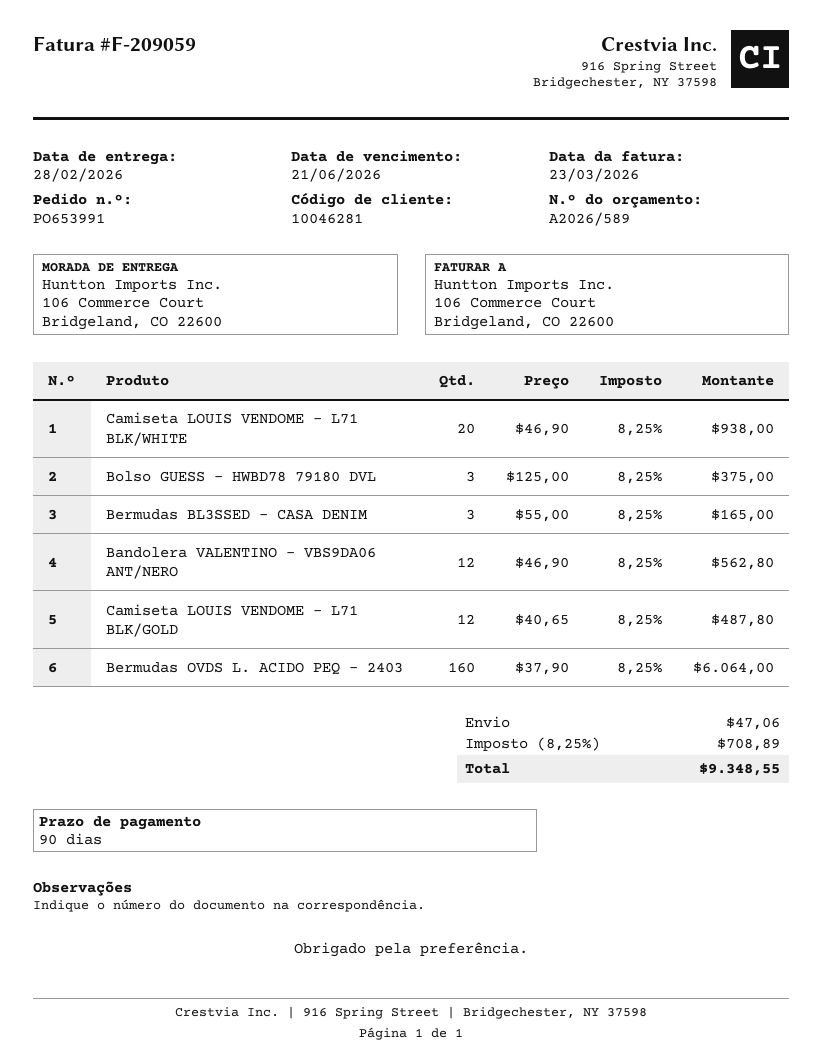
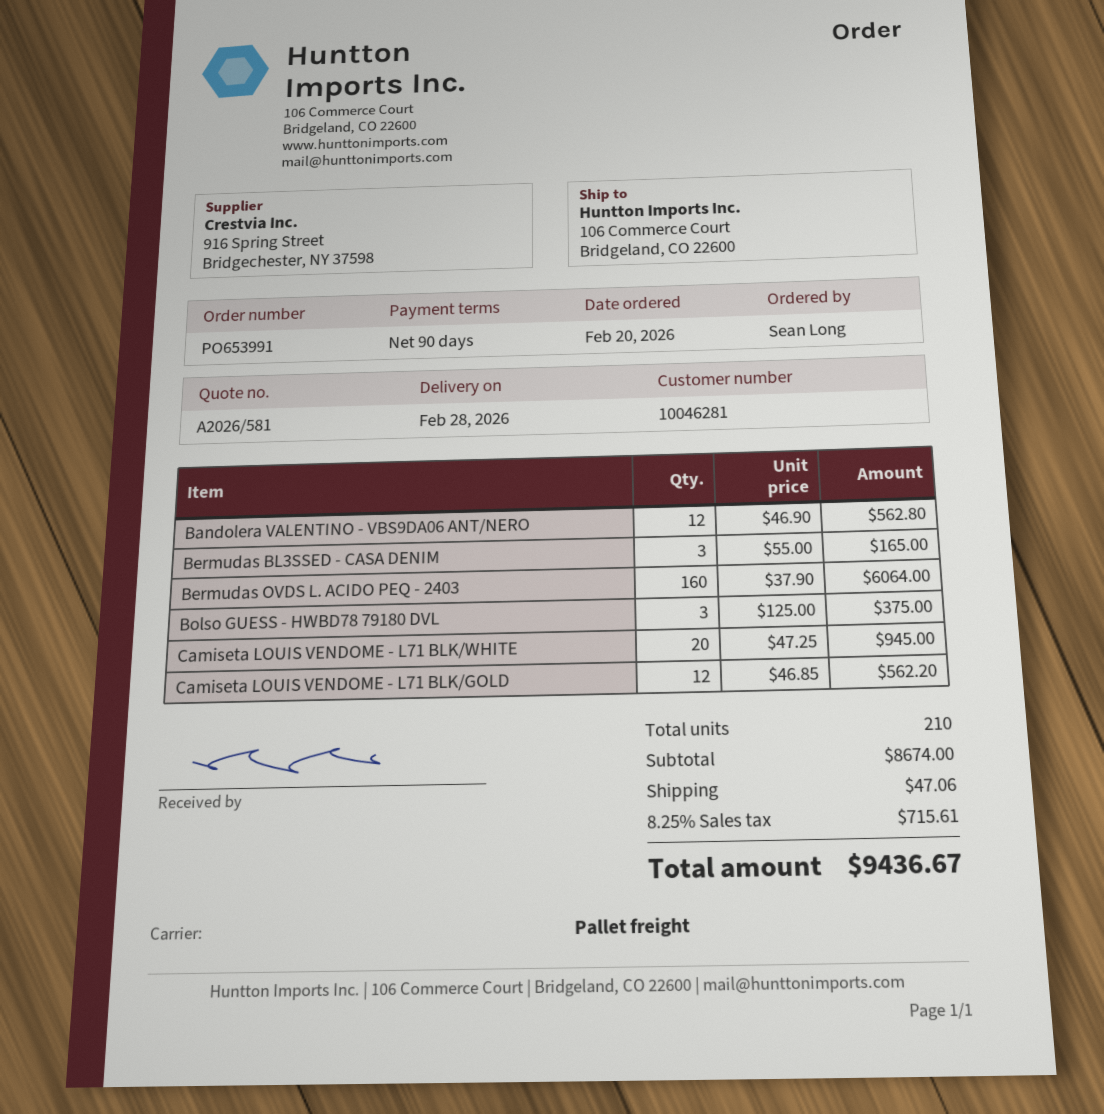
quote number: A2026/589 -> A2026/581
Camiseta LOUIS VENDOME - L71 BLK/WHITE: 20 x 46.90 = 938.00 -> 20 x 47.25 = 945.00
Camiseta LOUIS VENDOME - L71 BLK/GOLD: 12 x 40.65 = 487.80 -> 12 x 46.85 = 562.20
tax: 8.25% = 708.89 -> 8.25% = 715.61
total: 9348.55 -> 9436.67

